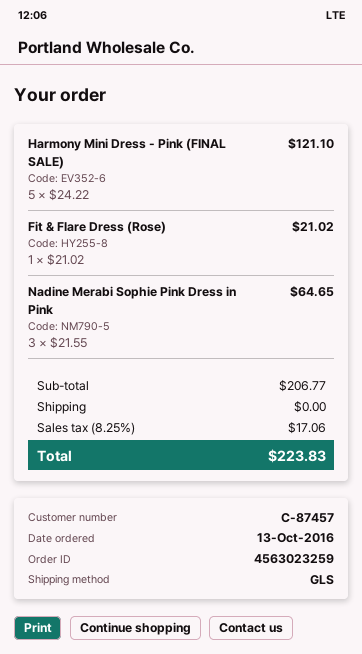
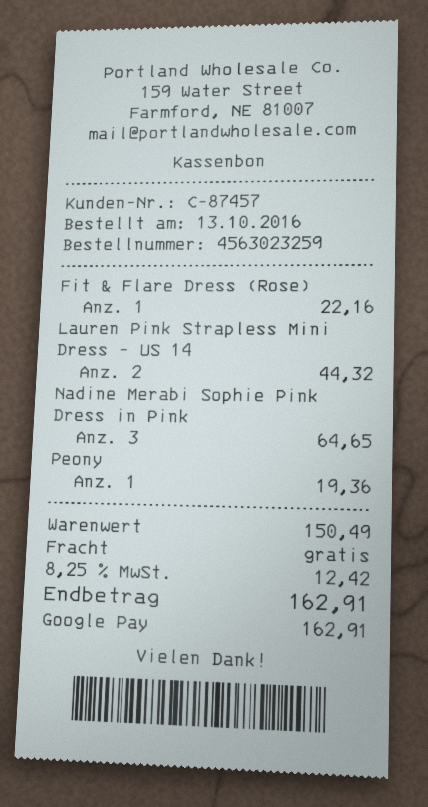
Harmony Mini Dress - Pink (FINAL SALE): 5 for 121.10 -> none
Fit & Flare Dress (Rose): 1 for 21.02 -> 1 for 22.16
Lauren Pink Strapless Mini Dress - US 14: none -> 2 for 44.32
Peony: none -> 1 for 19.36
subtotal: 206.77 -> 150.49
tax: 8.25% = 17.06 -> 8.25% = 12.42
total: 223.83 -> 162.91

